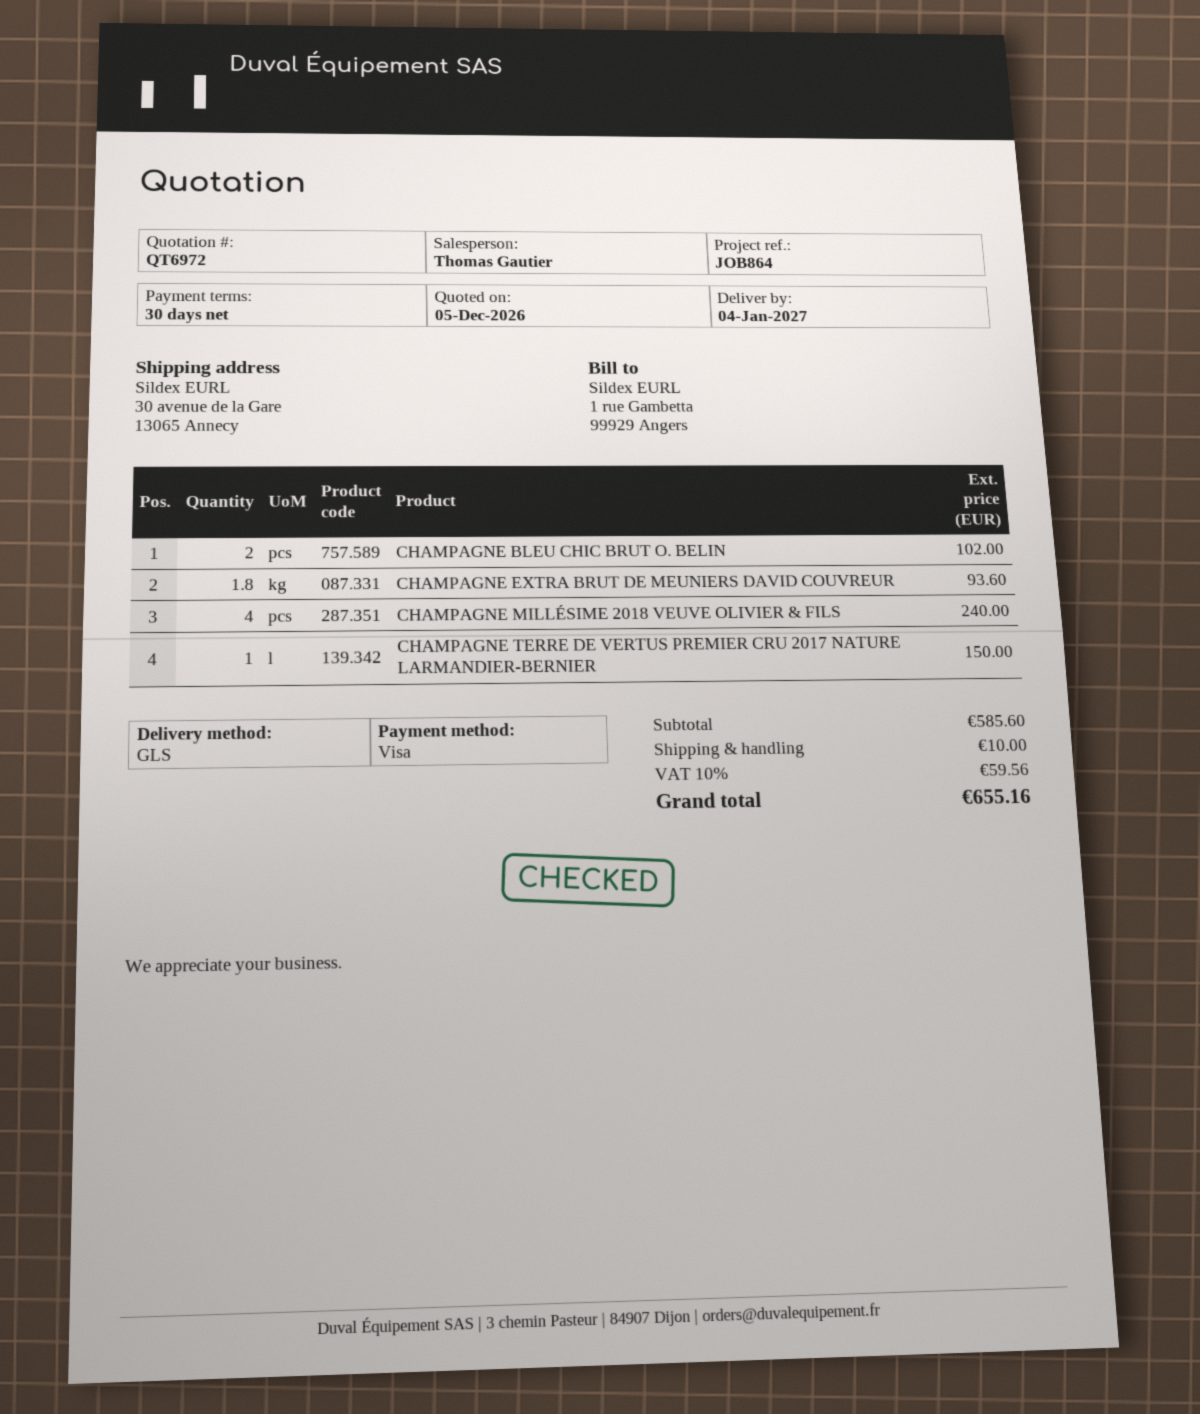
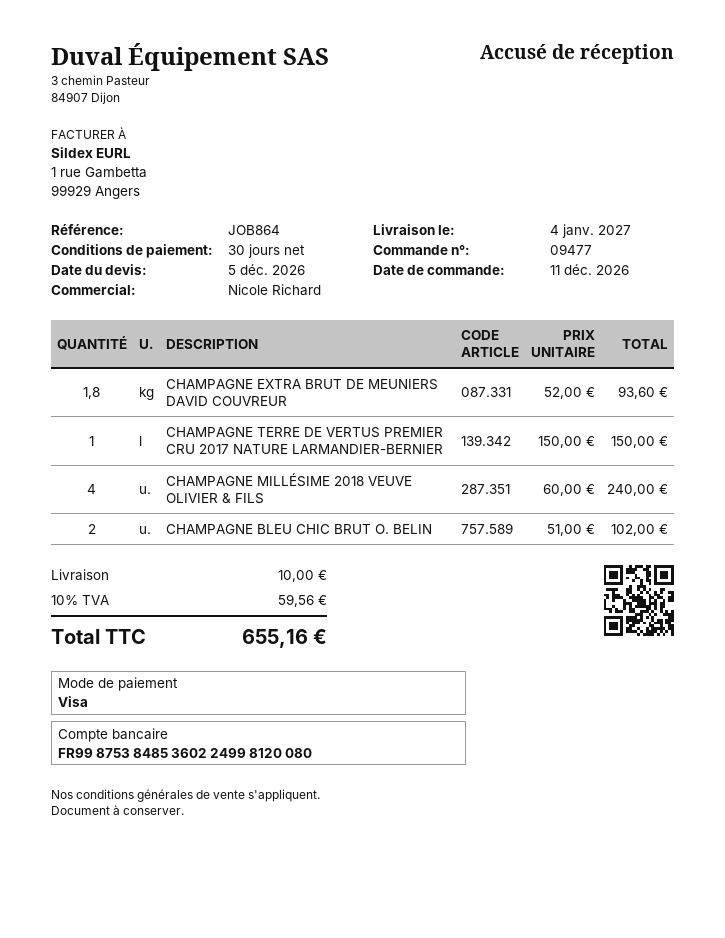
sales rep: Thomas Gautier -> Nicole Richard

